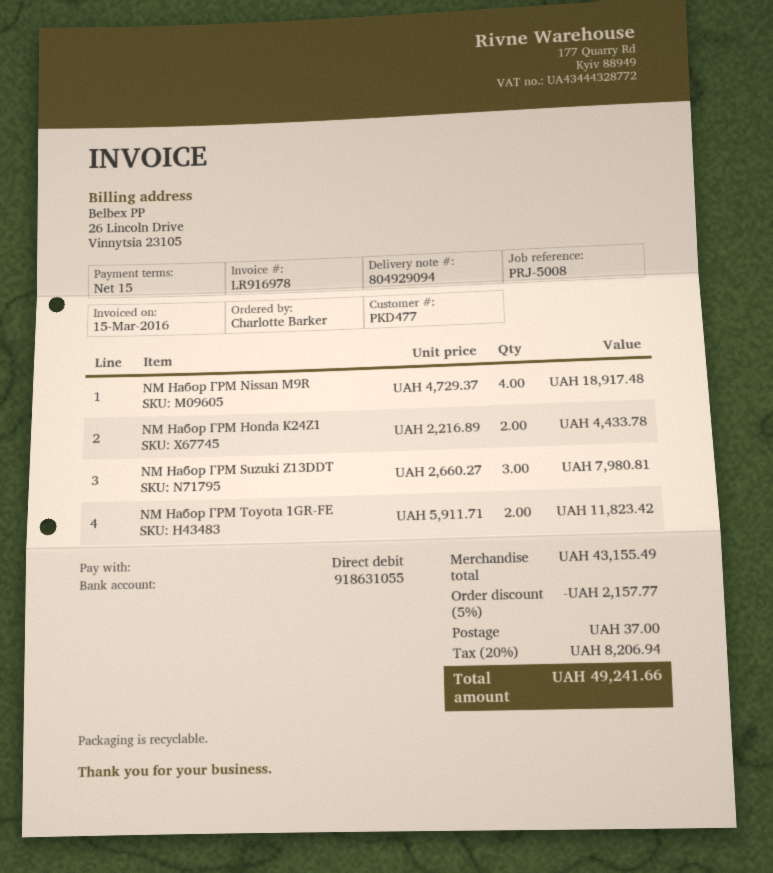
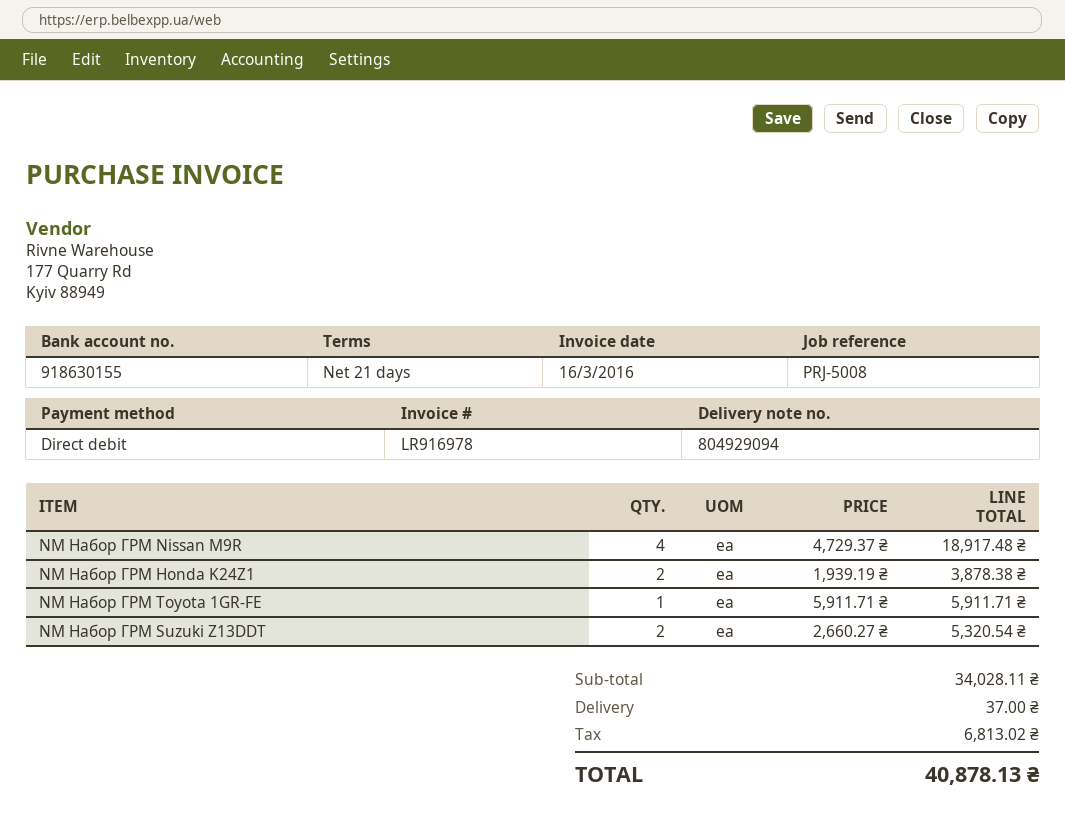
invoice date: 2016-03-15 -> 2016-03-16
payment terms: 15 days -> 21 days
bank account: 918631055 -> 918630155
NM Набор ГРМ Honda K24Z1: 2 x 2216.89 = 4433.78 -> 2 x 1939.19 = 3878.38
NM Набор ГРМ Suzuki Z13DDT: 3 x 2660.27 = 7980.81 -> 2 x 2660.27 = 5320.54
NM Набор ГРМ Toyota 1GR-FE: 2 x 5911.71 = 11823.42 -> 1 x 5911.71 = 5911.71
subtotal: 43155.49 -> 34028.11
discount: 5% = 2157.77 -> none
tax: 8206.94 -> 6813.02
total: 49241.66 -> 40878.13

